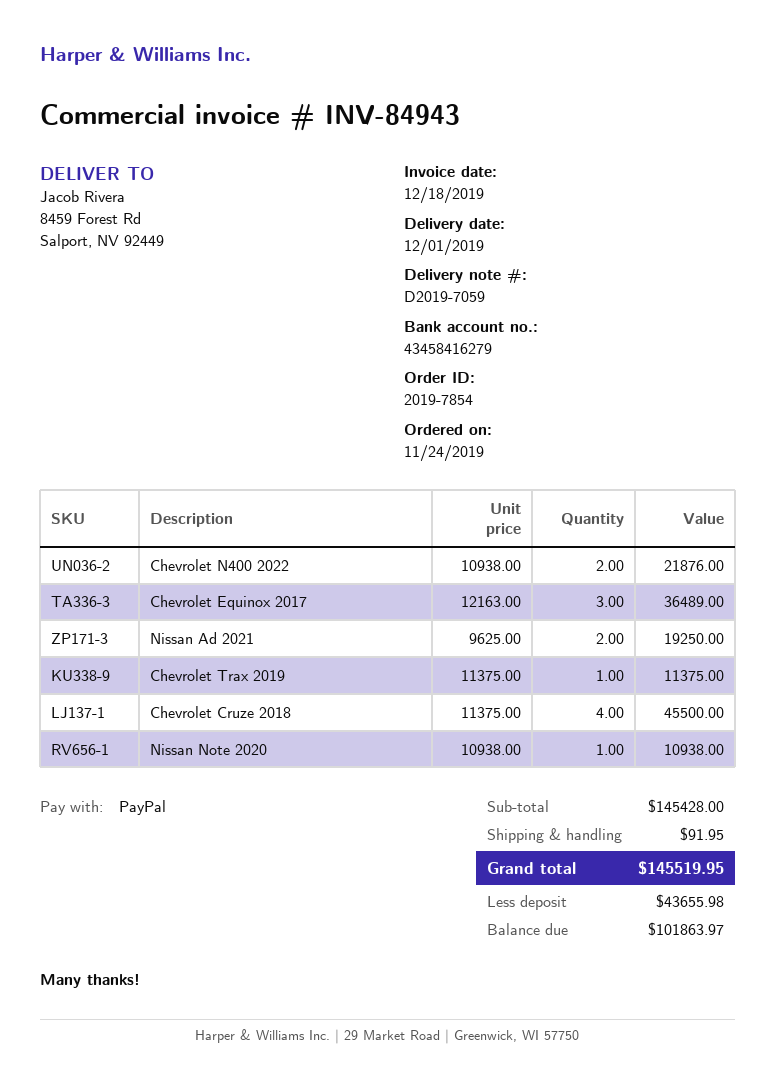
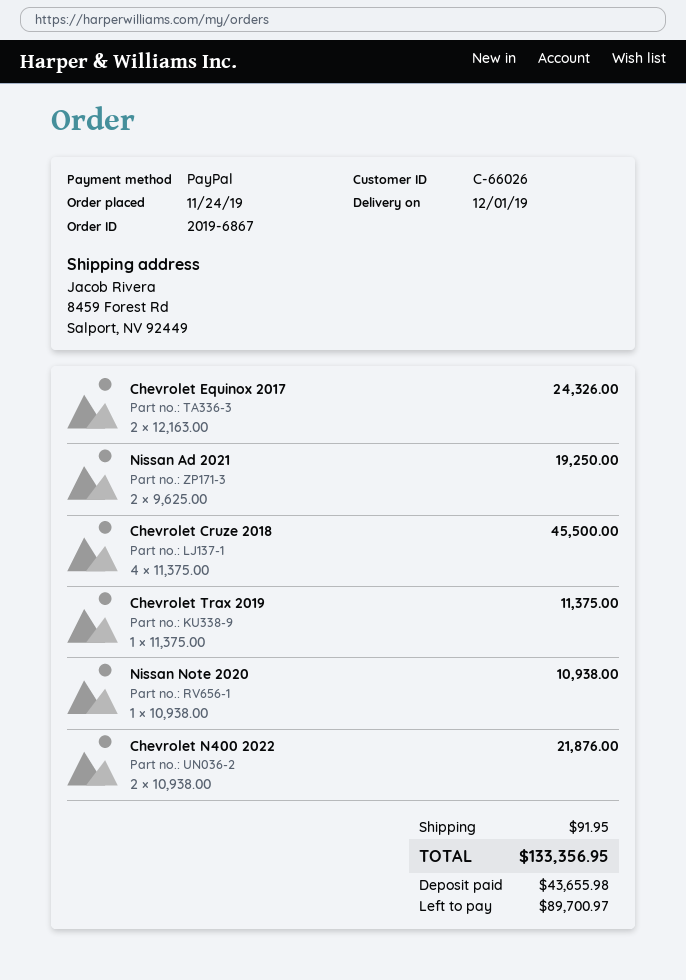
order number: 2019-7854 -> 2019-6867
Chevrolet Equinox 2017: 3 x 12163.00 = 36489.00 -> 2 x 12163.00 = 24326.00
total: 145519.95 -> 133356.95
balance: 101863.97 -> 89700.97

